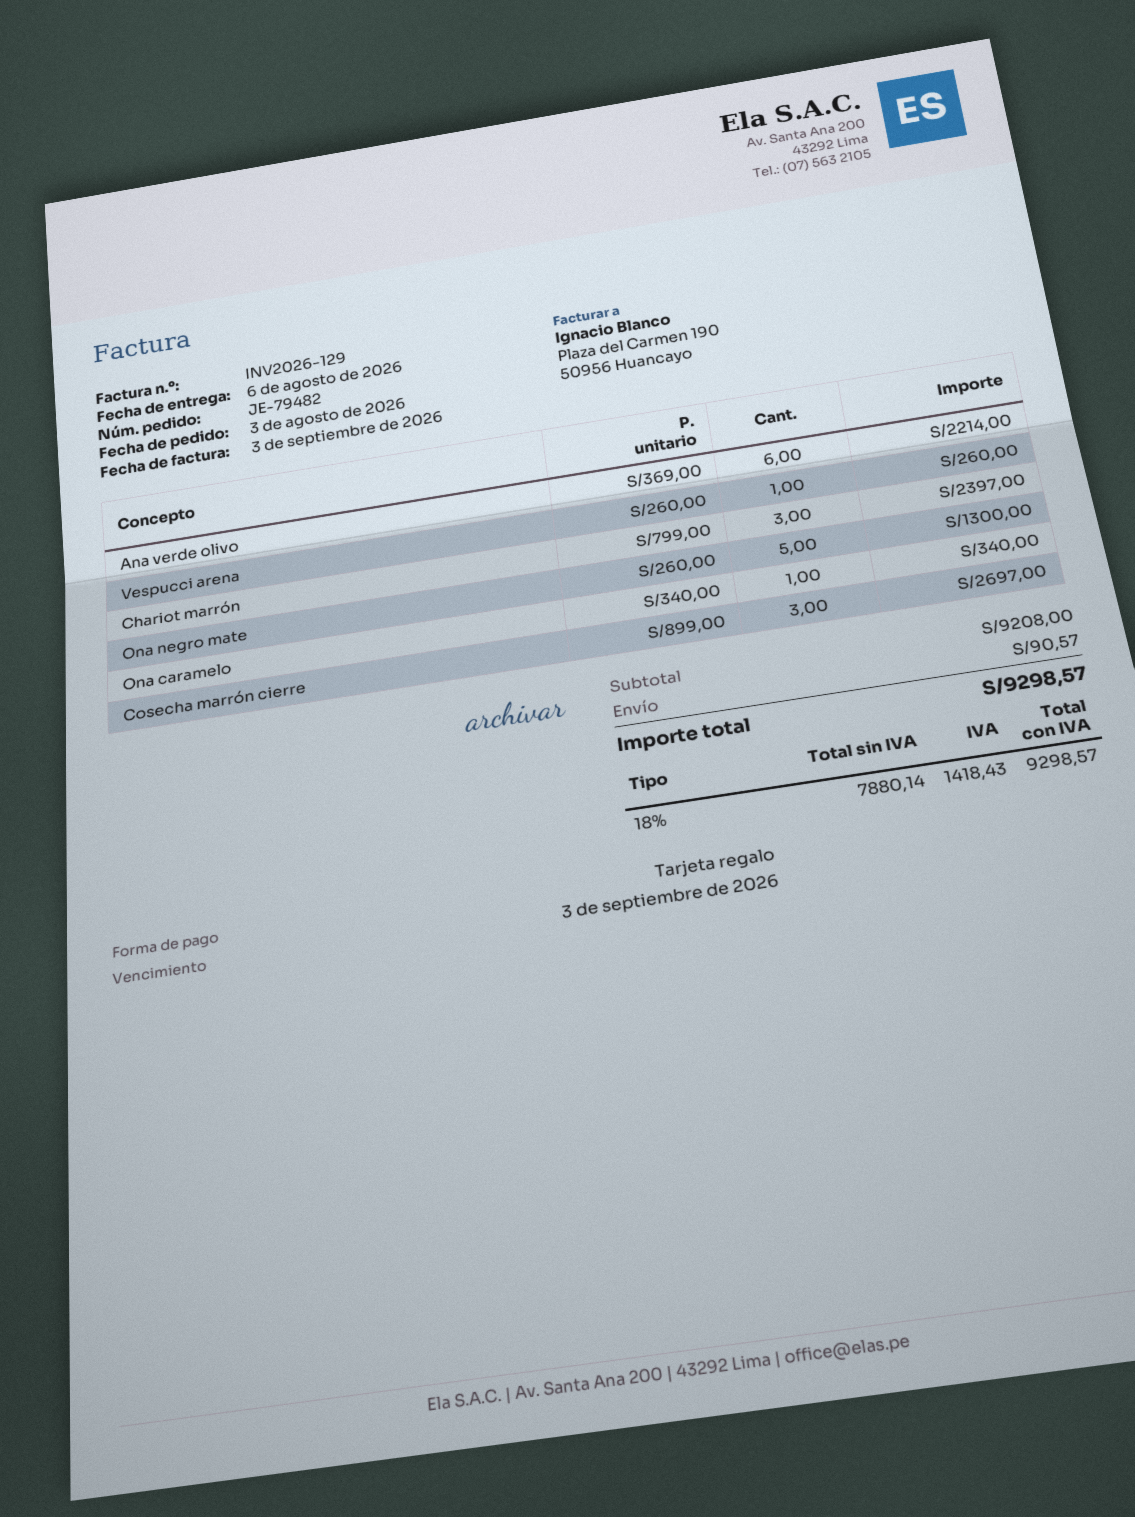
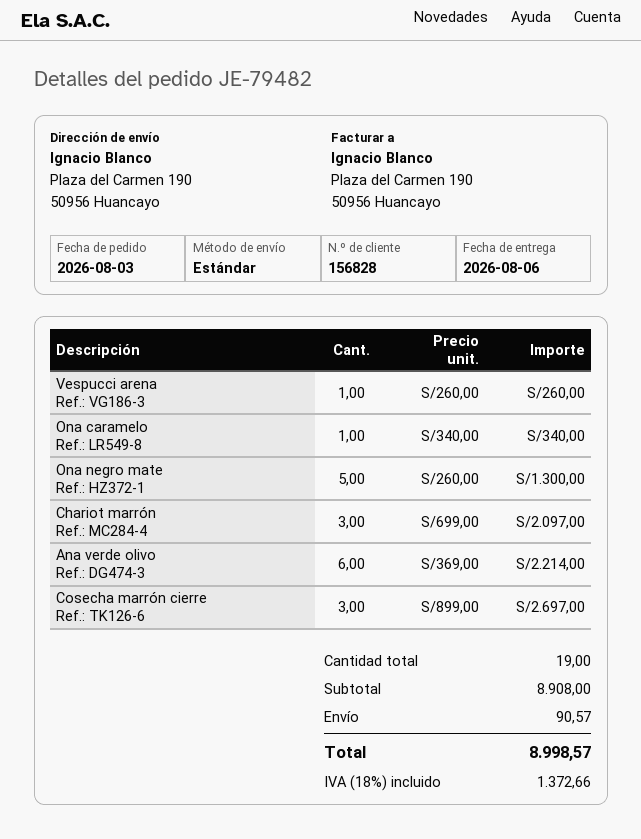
Chariot marrón: 3 x 799.00 = 2397.00 -> 3 x 699.00 = 2097.00
subtotal: 9208.00 -> 8908.00
tax: 18% = 1418.43 -> 18% = 1372.66
total: 9298.57 -> 8998.57

